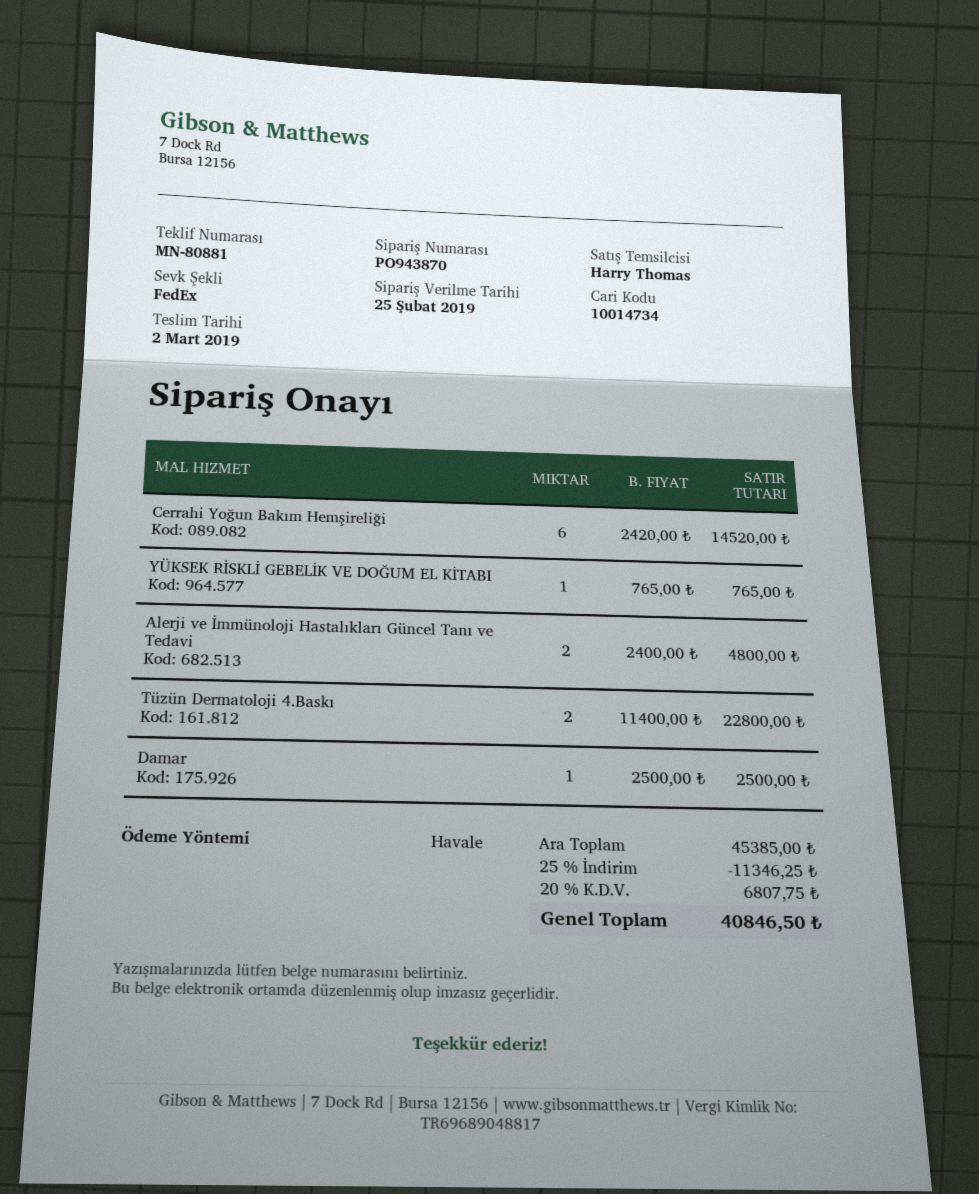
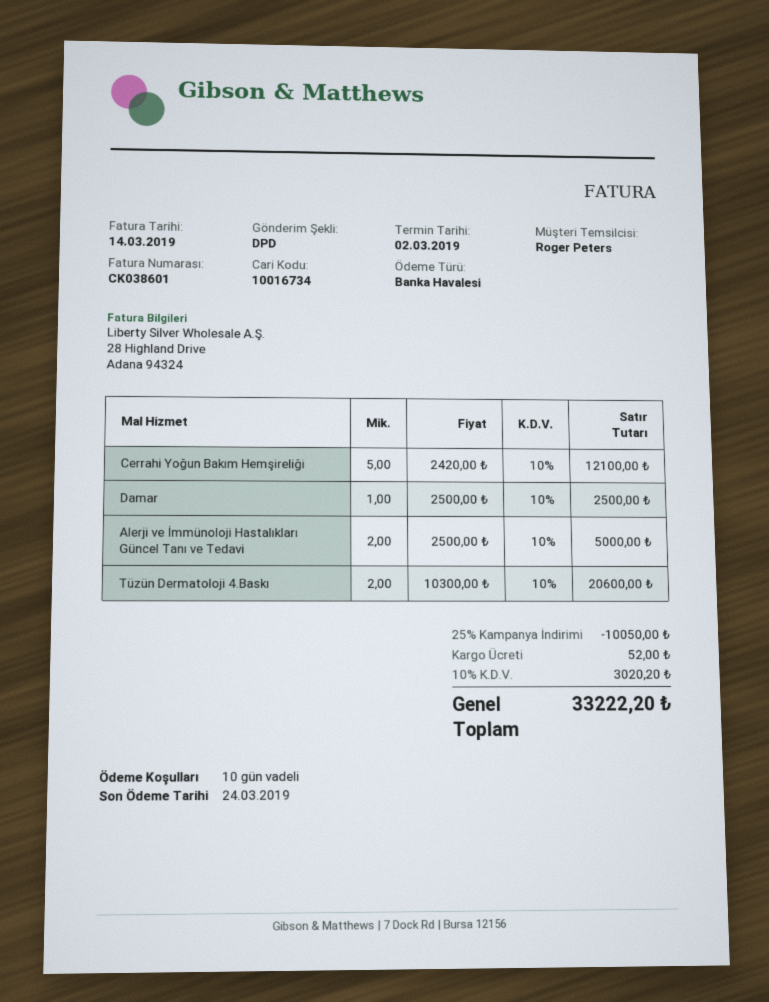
customer number: 10014734 -> 10016734
sales rep: Harry Thomas -> Roger Peters
shipping method: FedEx -> DPD
Cerrahi Yoğun Bakım Hemşireliği: 6 x 2420.00 = 14520.00 -> 5 x 2420.00 = 12100.00
YÜKSEK RİSKLİ GEBELİK VE DOĞUM EL KİTABI: 1 x 765.00 = 765.00 -> none
Alerji ve İmmünoloji Hastalıkları Güncel Tanı ve Tedavi: 2 x 2400.00 = 4800.00 -> 2 x 2500.00 = 5000.00
Tüzün Dermatoloji 4.Baskı: 2 x 11400.00 = 22800.00 -> 2 x 10300.00 = 20600.00
discount: 25% = 11346.25 -> 25% = 10050.00
shipping: none -> 52.00
tax: 20% = 6807.75 -> 10% = 3020.20
total: 40846.50 -> 33222.20

